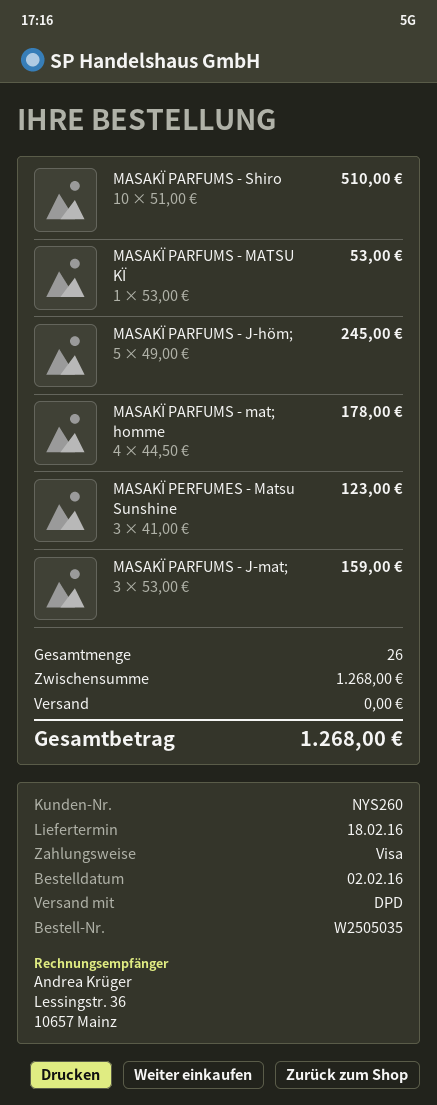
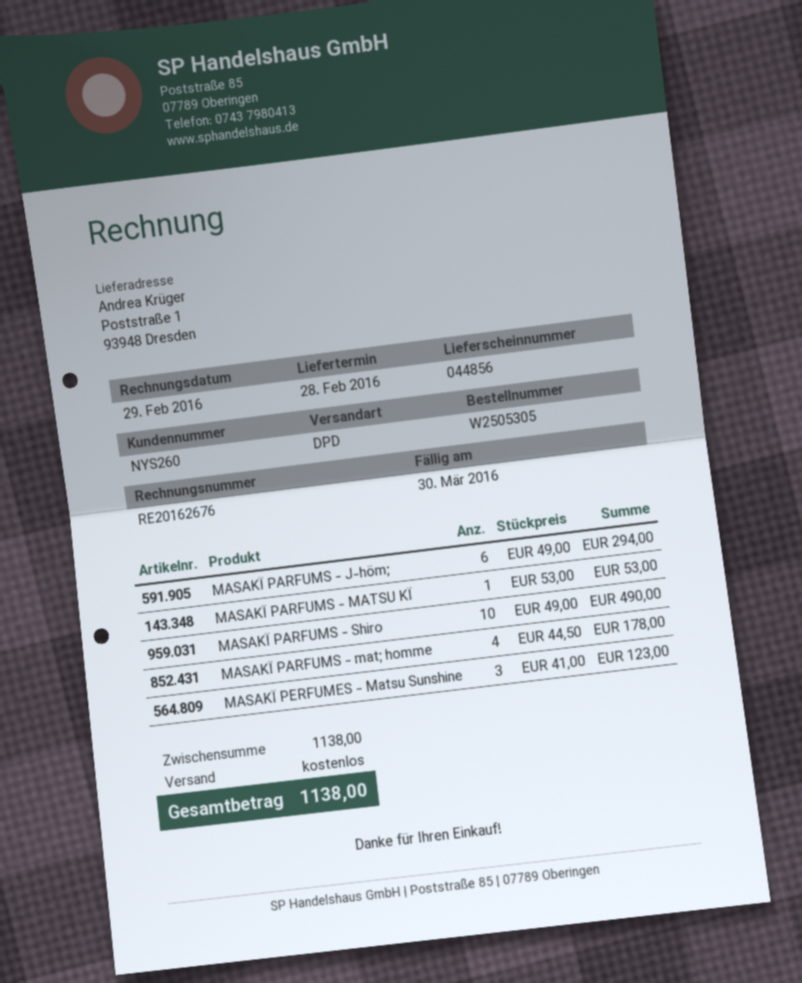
order number: W2505035 -> W2505305
delivery date: 2016-02-18 -> 2016-02-28
MASAKÏ PARFUMS - Shiro: 10 x 51.00 = 510.00 -> 10 x 49.00 = 490.00
MASAKÏ PARFUMS - J-höm;: 5 x 49.00 = 245.00 -> 6 x 49.00 = 294.00
MASAKÏ PARFUMS - J-mat;: 3 x 53.00 = 159.00 -> none
subtotal: 1268.00 -> 1138.00
total: 1268.00 -> 1138.00

